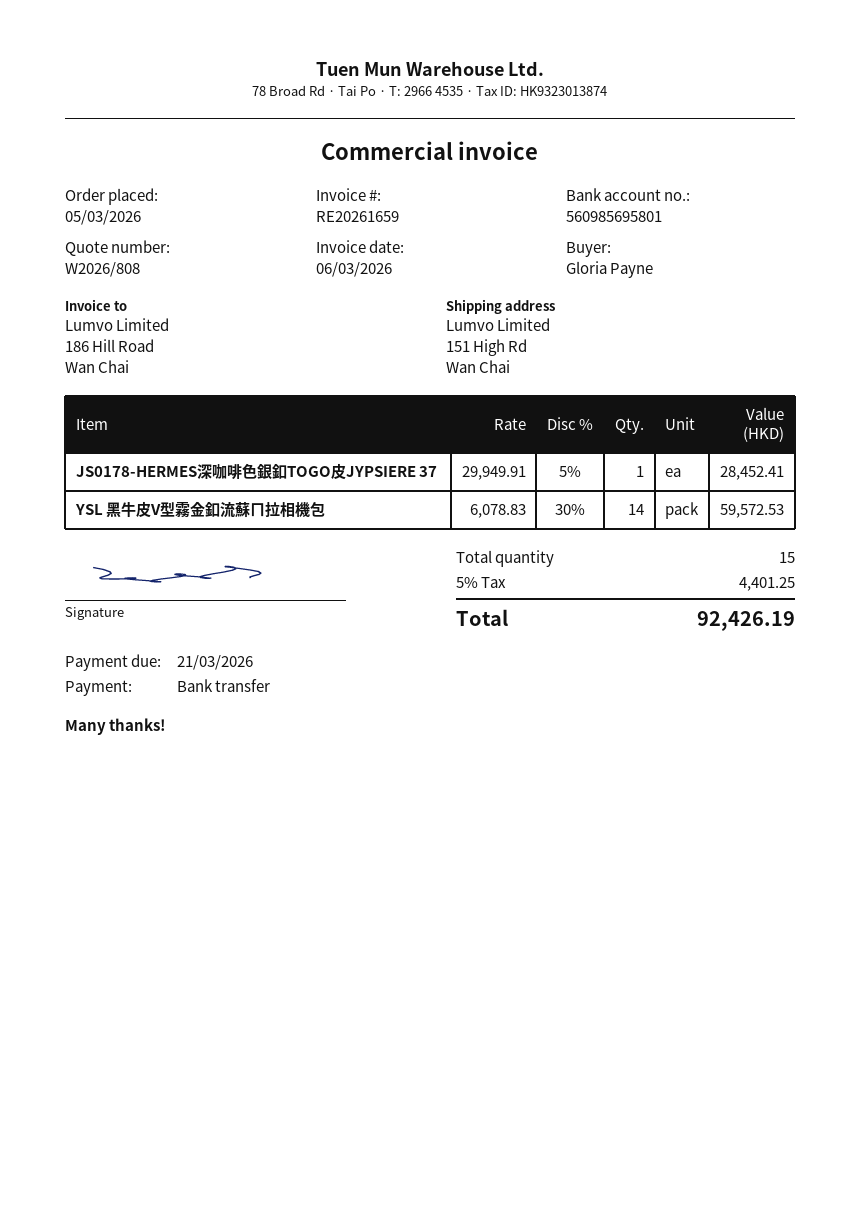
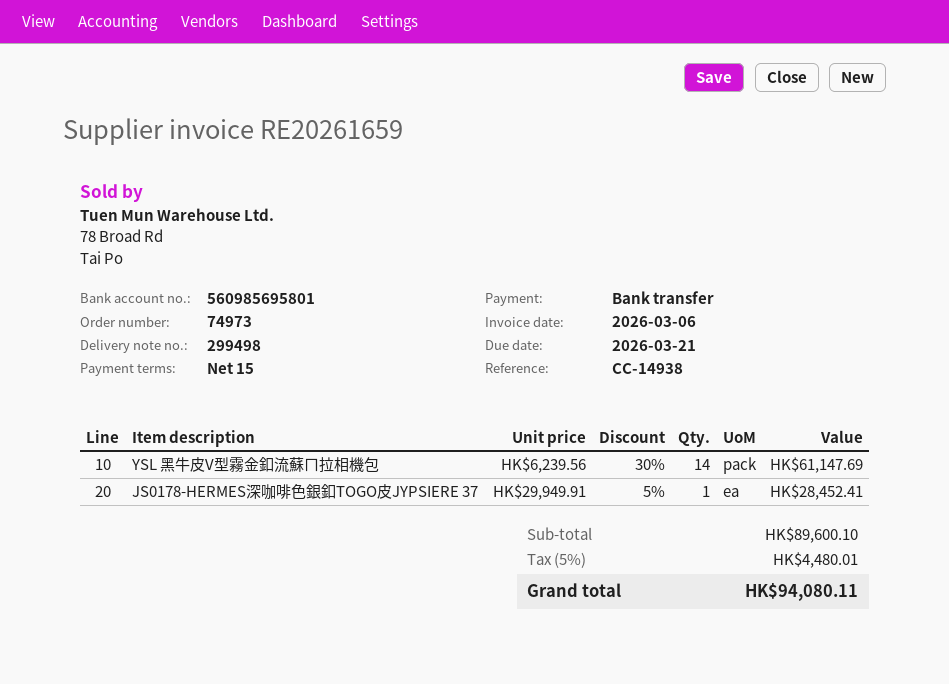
YSL 黑牛皮V型霧金釦流蘇ㄇ拉相機包: 14 x 6078.83 - 30% = 59572.53 -> 14 x 6239.56 - 30% = 61147.69
tax: 5% = 4401.25 -> 5% = 4480.01
total: 92426.19 -> 94080.11

